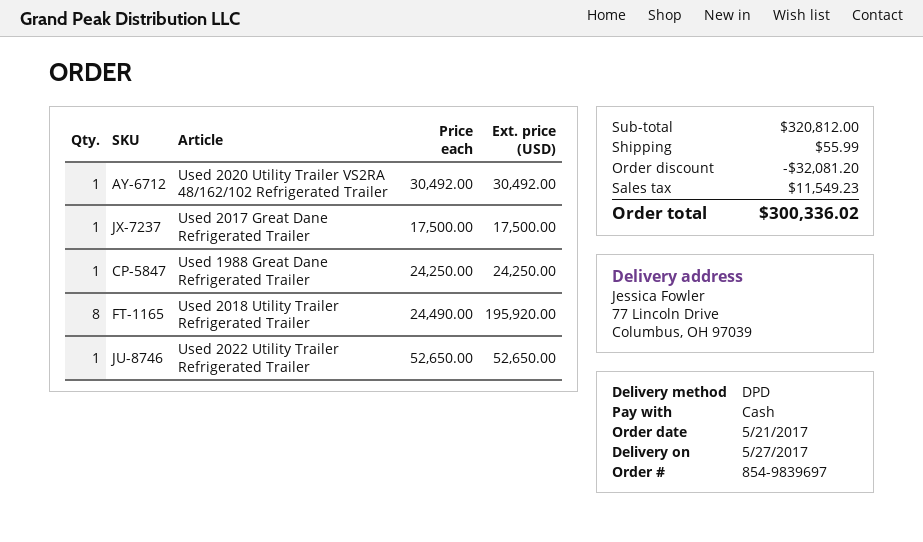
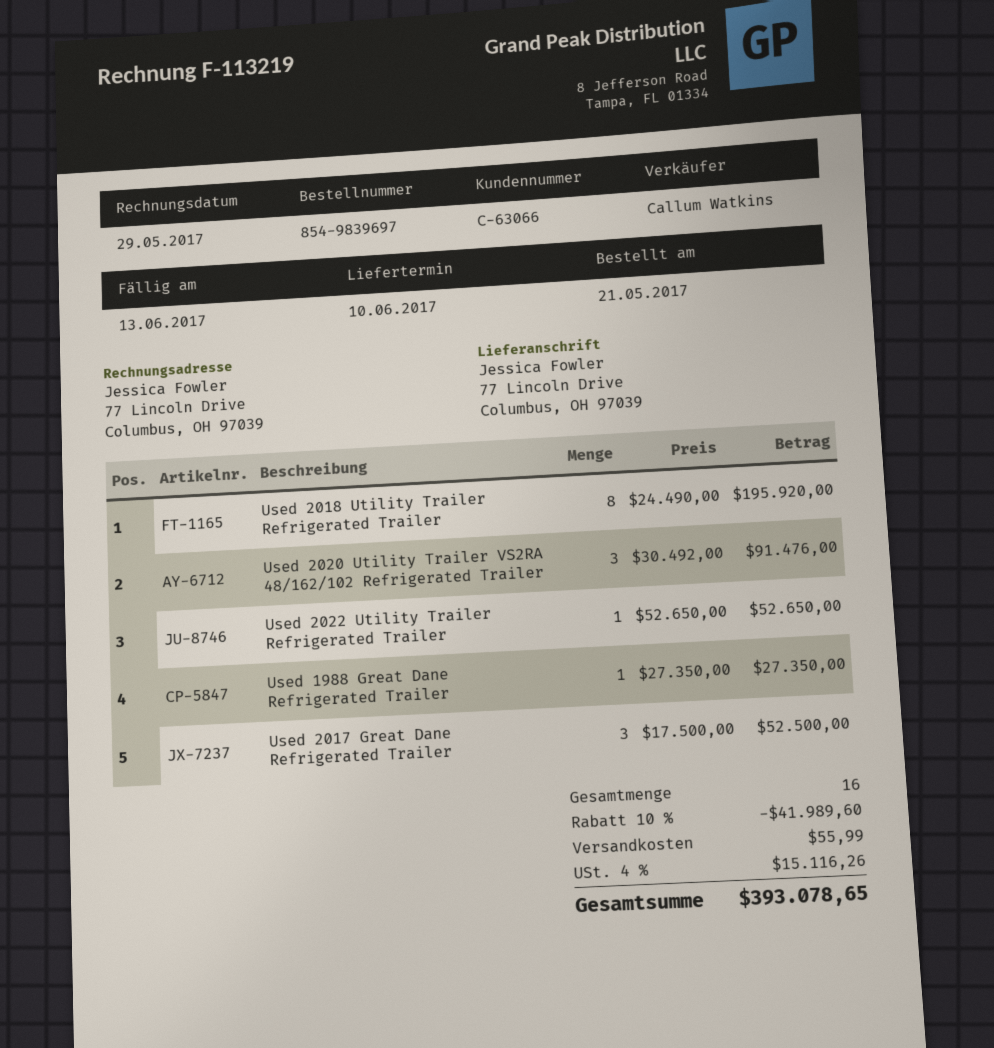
delivery date: 2017-05-27 -> 2017-06-10
Used 2020 Utility Trailer VS2RA 48/162/102 Refrigerated Trailer: 1 x 30492.00 = 30492.00 -> 3 x 30492.00 = 91476.00
Used 2017 Great Dane Refrigerated Trailer: 1 x 17500.00 = 17500.00 -> 3 x 17500.00 = 52500.00
Used 1988 Great Dane Refrigerated Trailer: 1 x 24250.00 = 24250.00 -> 1 x 27350.00 = 27350.00
discount: 32081.20 -> 41989.60
tax: 11549.23 -> 15116.26
total: 300336.02 -> 393078.65

